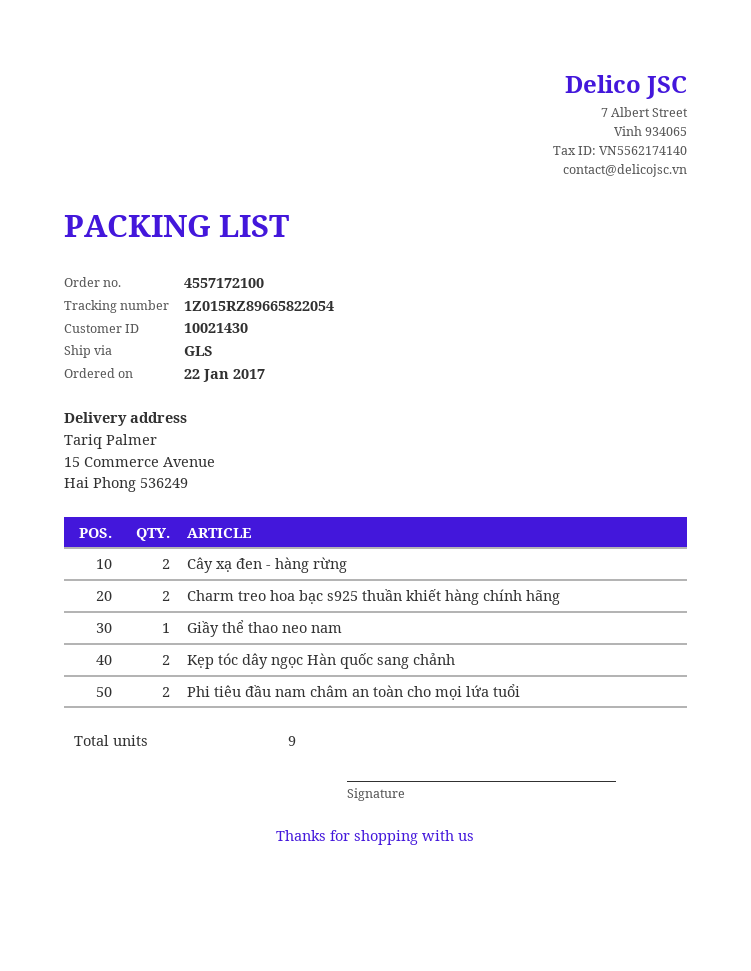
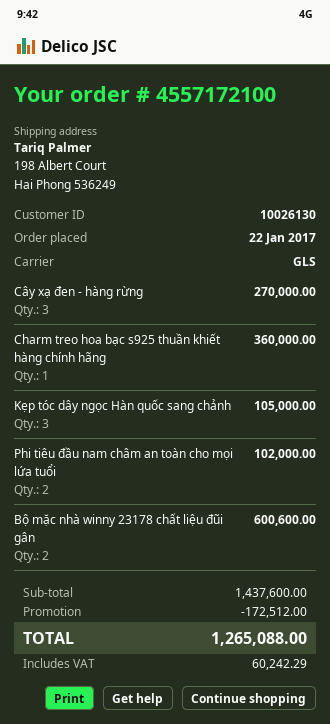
customer number: 10021430 -> 10026130
ship to: 15 Commerce Avenue, Hai Phong 536249 -> 198 Albert Court, Hai Phong 536249
Cây xạ đen - hàng rừng: 2 -> 3
Charm treo hoa bạc s925 thuần khiết hàng chính hãng: 2 -> 1
Giầy thể thao neo nam: 1 -> none
Kẹp tóc dây ngọc Hàn quốc sang chảnh: 2 -> 3
Bộ mặc nhà winny 23178 chất liệu đũi gân: none -> 2

